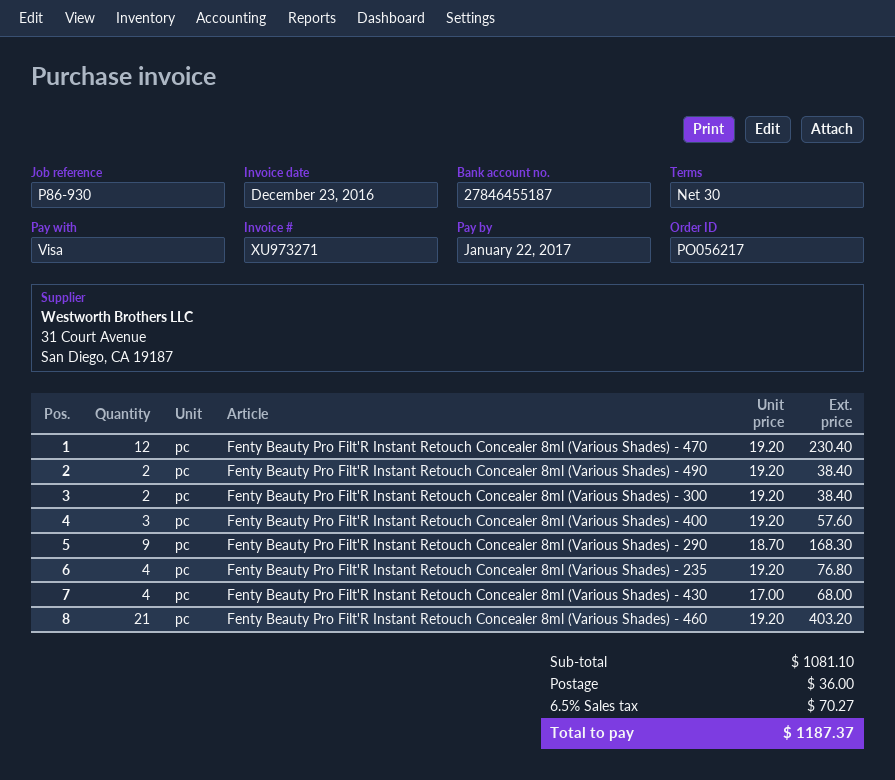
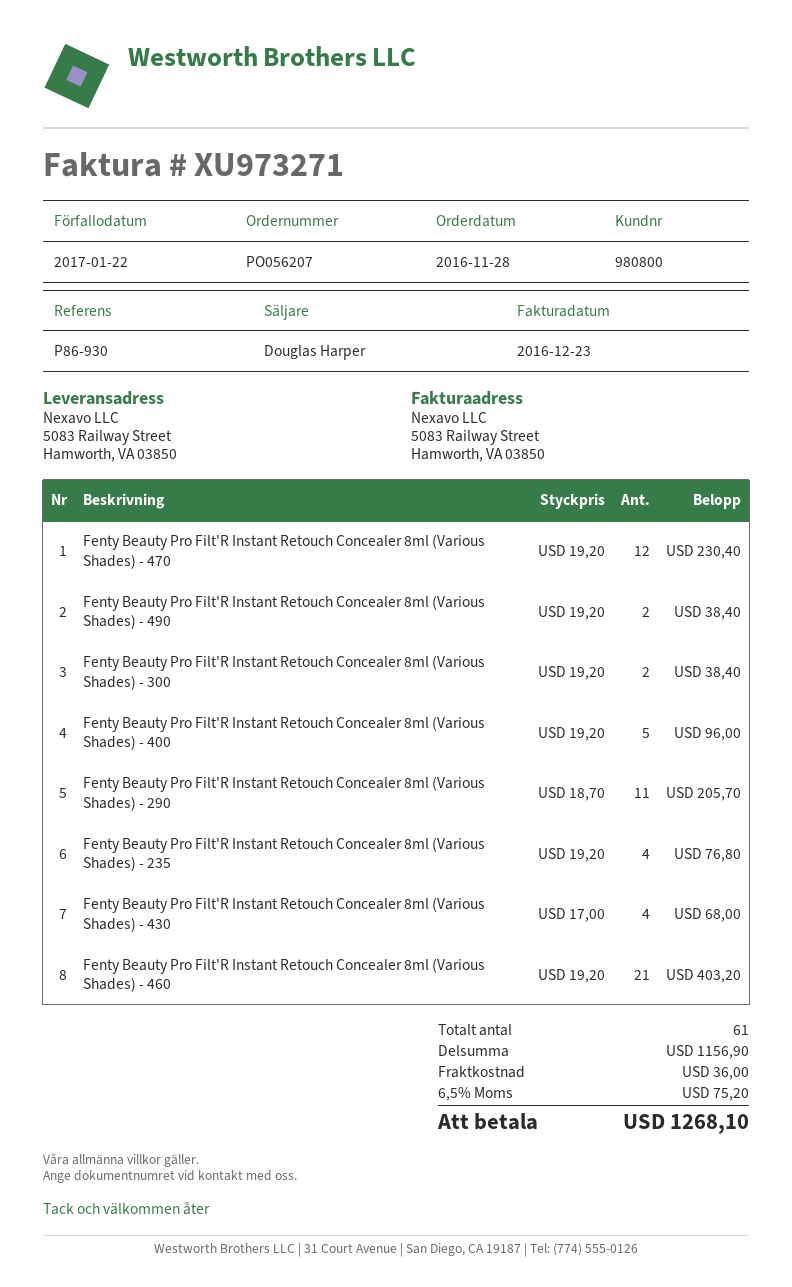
order number: PO056217 -> PO056207
Fenty Beauty Pro Filt'R Instant Retouch Concealer 8ml (Various Shades) - 400: 3 x 19.20 = 57.60 -> 5 x 19.20 = 96.00
Fenty Beauty Pro Filt'R Instant Retouch Concealer 8ml (Various Shades) - 290: 9 x 18.70 = 168.30 -> 11 x 18.70 = 205.70
subtotal: 1081.10 -> 1156.90
tax: 6.5% = 70.27 -> 6.5% = 75.20
total: 1187.37 -> 1268.10

